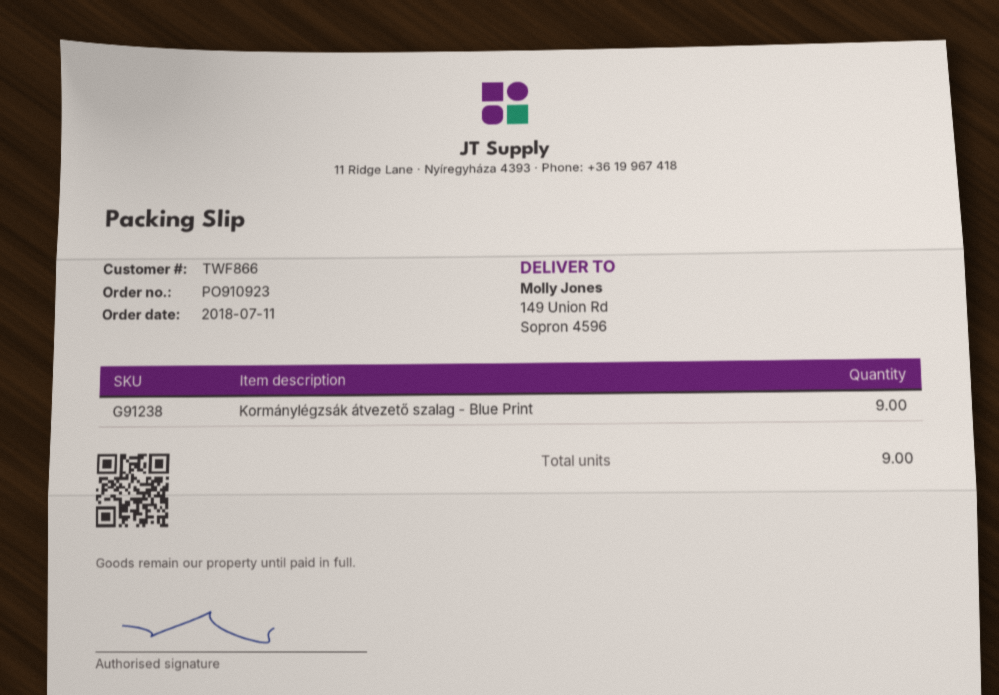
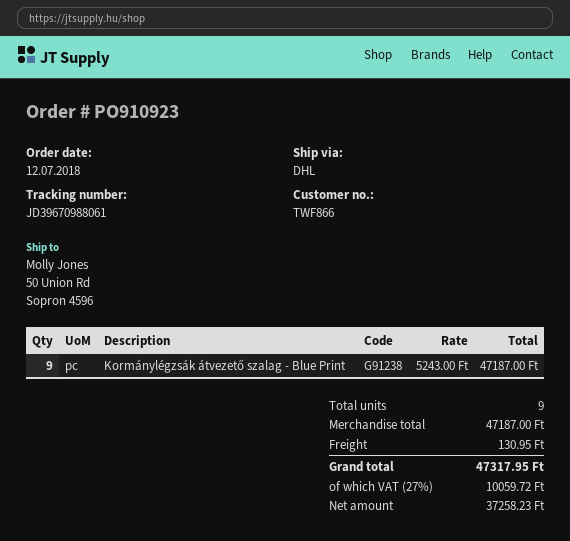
order date: 2018-07-11 -> 2018-07-12
ship to: 149 Union Rd, Sopron 4596 -> 50 Union Rd, Sopron 4596

